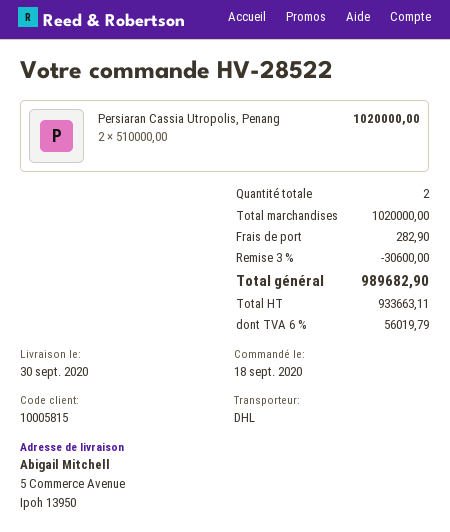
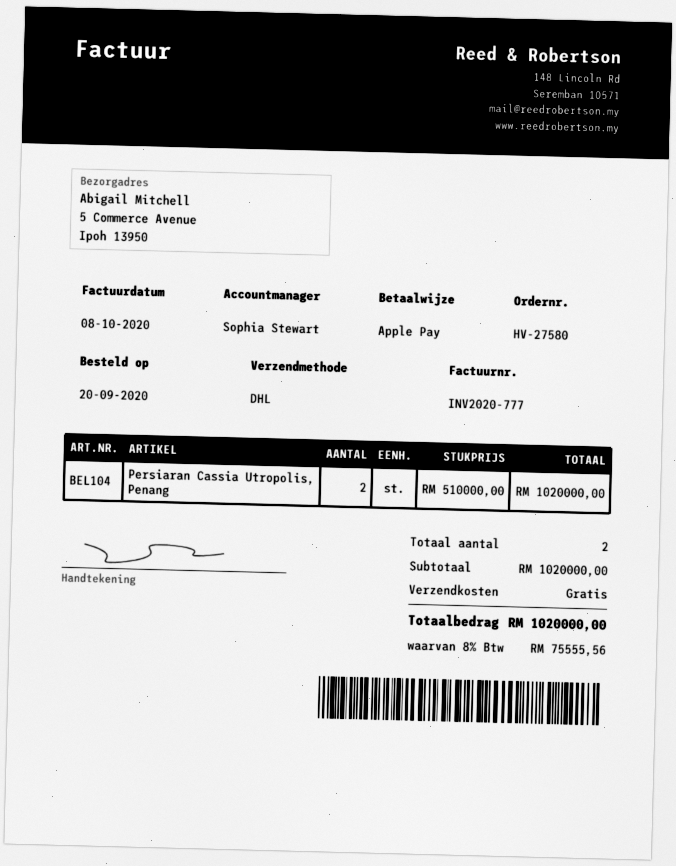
order number: HV-28522 -> HV-27580
order date: 2020-09-18 -> 2020-09-20
discount: 3% = 30600.00 -> none
shipping: 282.90 -> 0.00
tax: 6% = 56019.79 -> 8% = 75555.56
total: 989682.90 -> 1020000.00

